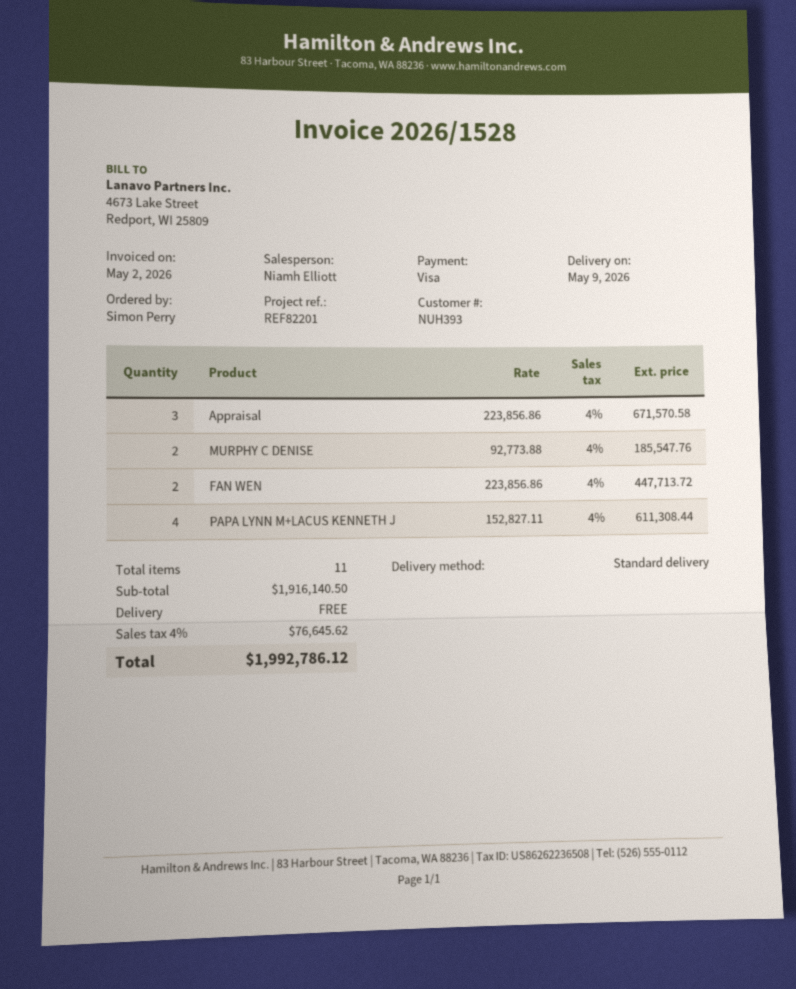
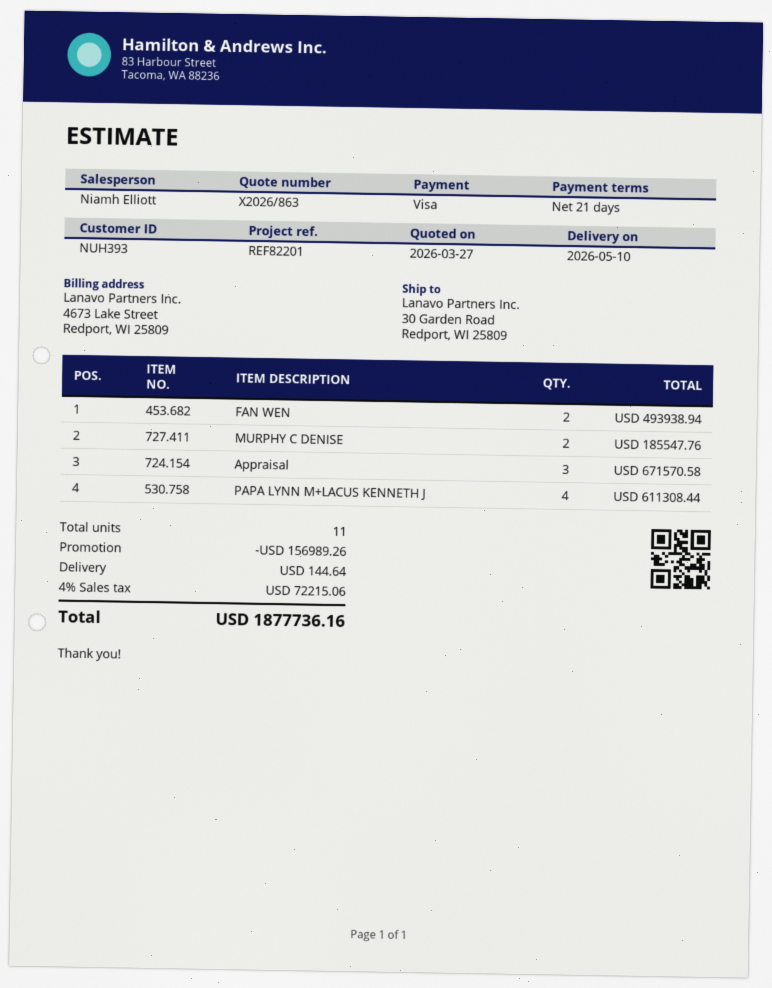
delivery date: 2026-05-09 -> 2026-05-10
FAN WEN: 2 for 447713.72 -> 2 for 493938.94
discount: none -> 156989.26
shipping: 0.00 -> 144.64
tax: 4% = 76645.62 -> 4% = 72215.06
total: 1992786.12 -> 1877736.16

